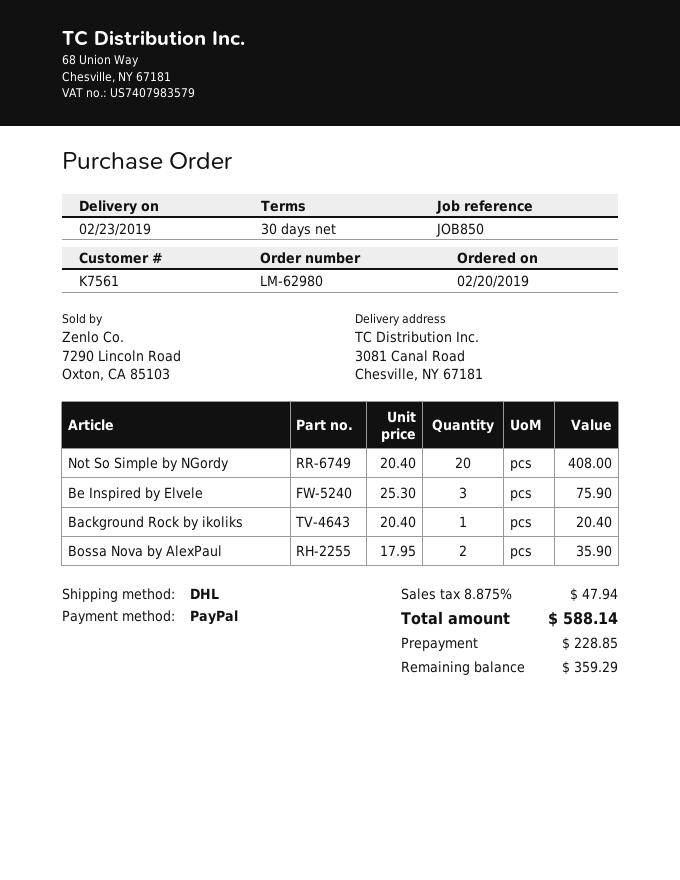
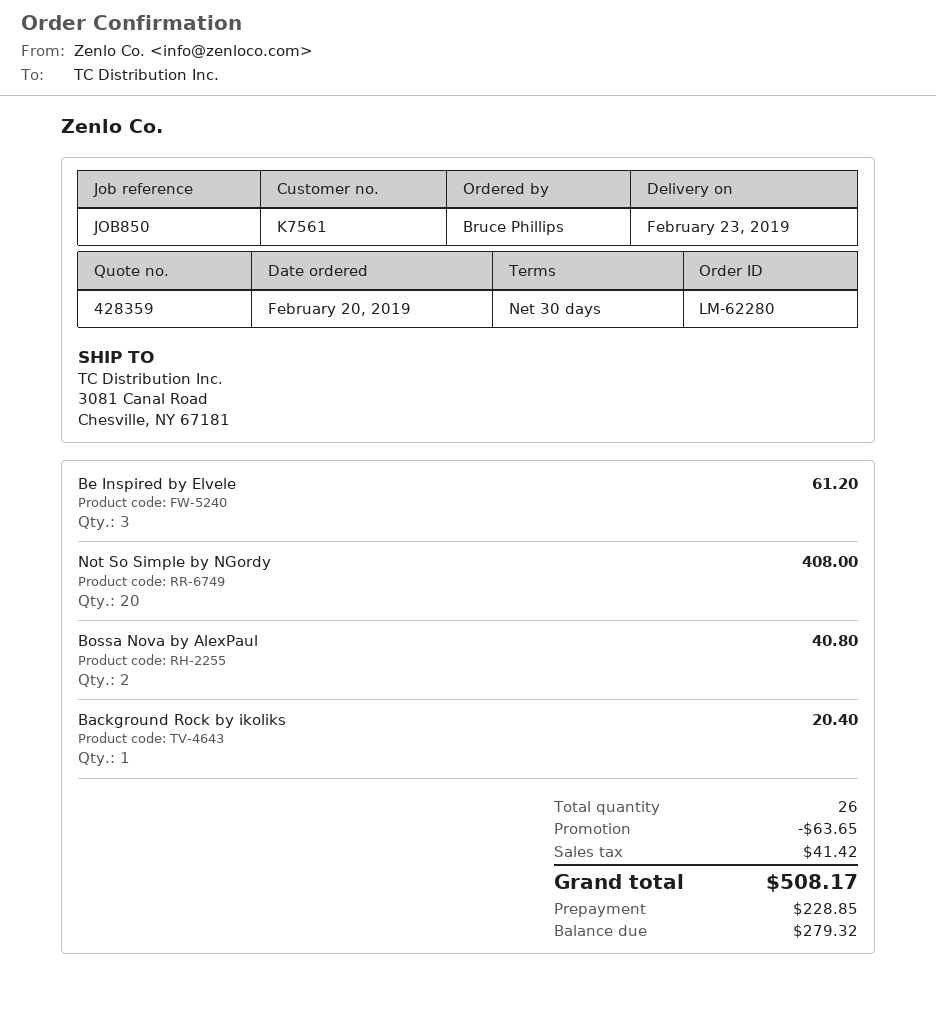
order number: LM-62980 -> LM-62280
Be Inspired by Elvele: 3 for 75.90 -> 3 for 61.20
Bossa Nova by AlexPaul: 2 for 35.90 -> 2 for 40.80
discount: none -> 63.65
tax: 47.94 -> 41.42
total: 588.14 -> 508.17
balance: 359.29 -> 279.32

